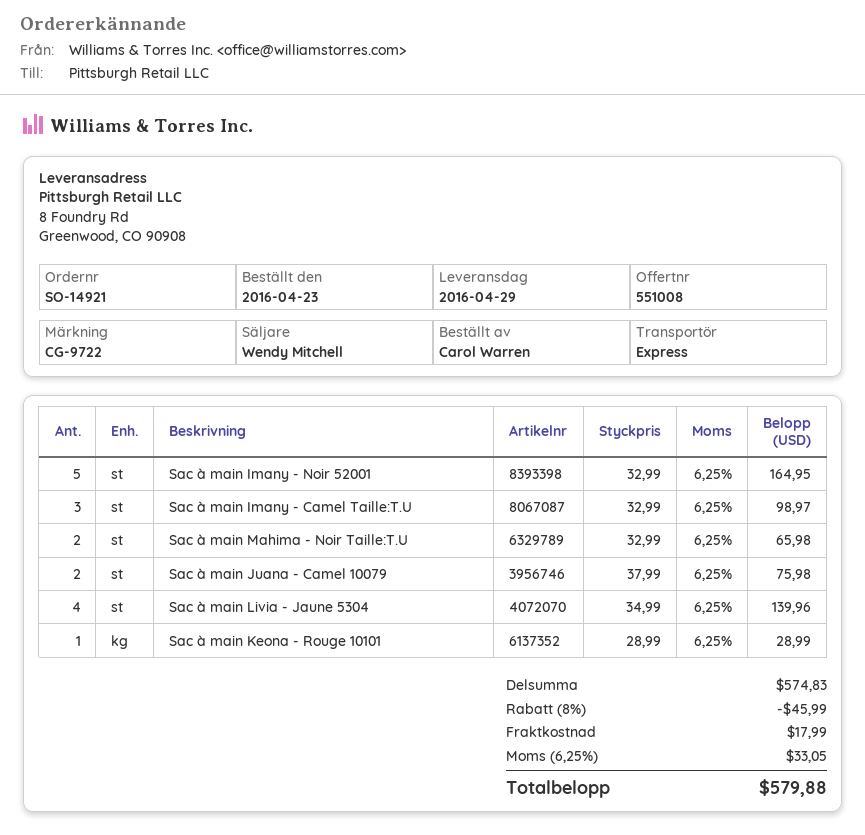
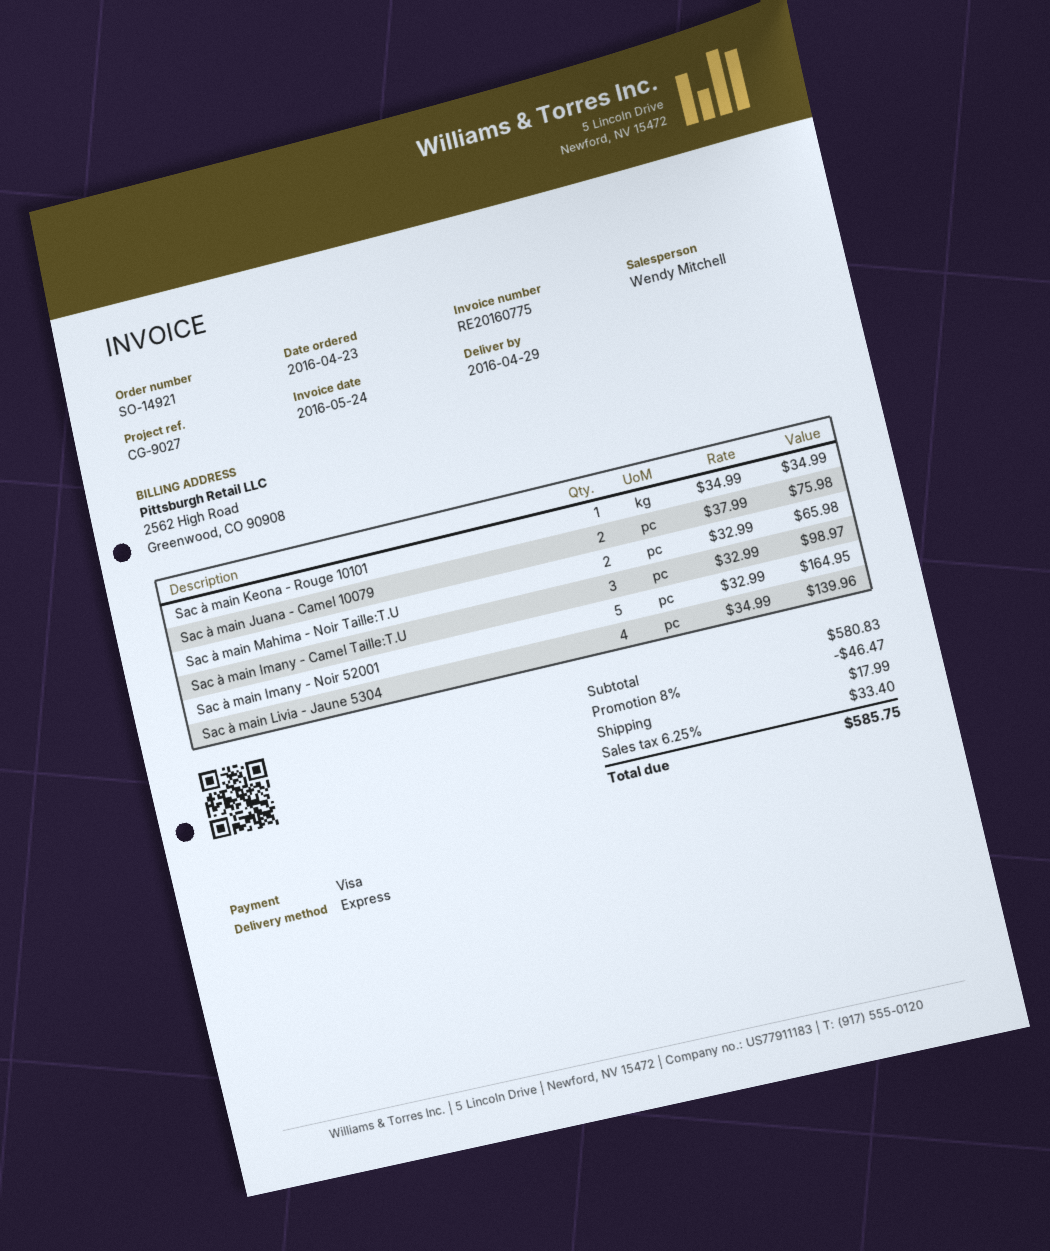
reference: CG-9722 -> CG-9027
Sac à main Keona - Rouge 10101: 1 x 28.99 = 28.99 -> 1 x 34.99 = 34.99
subtotal: 574.83 -> 580.83
discount: 8% = 45.99 -> 8% = 46.47
tax: 6.25% = 33.05 -> 6.25% = 33.40
total: 579.88 -> 585.75

